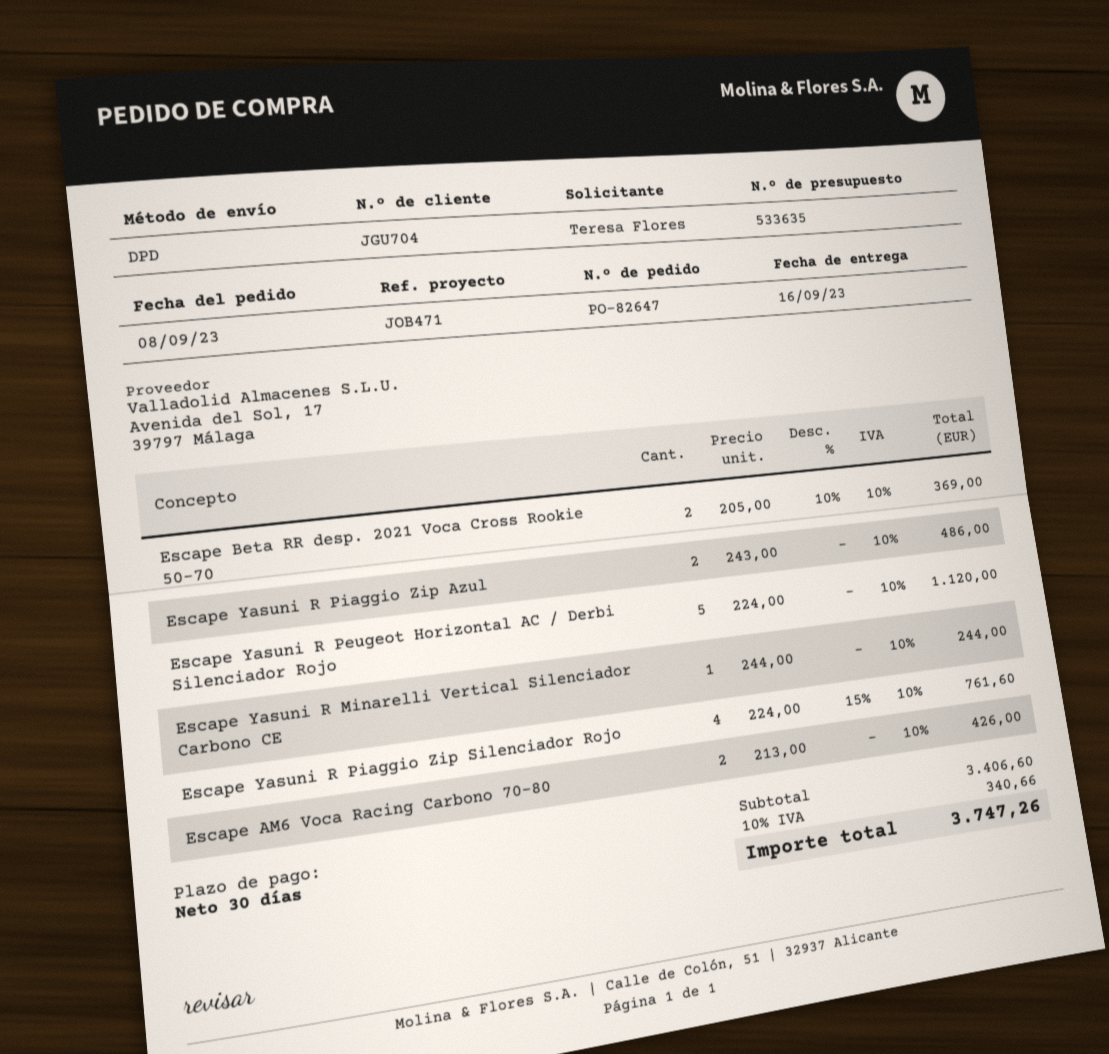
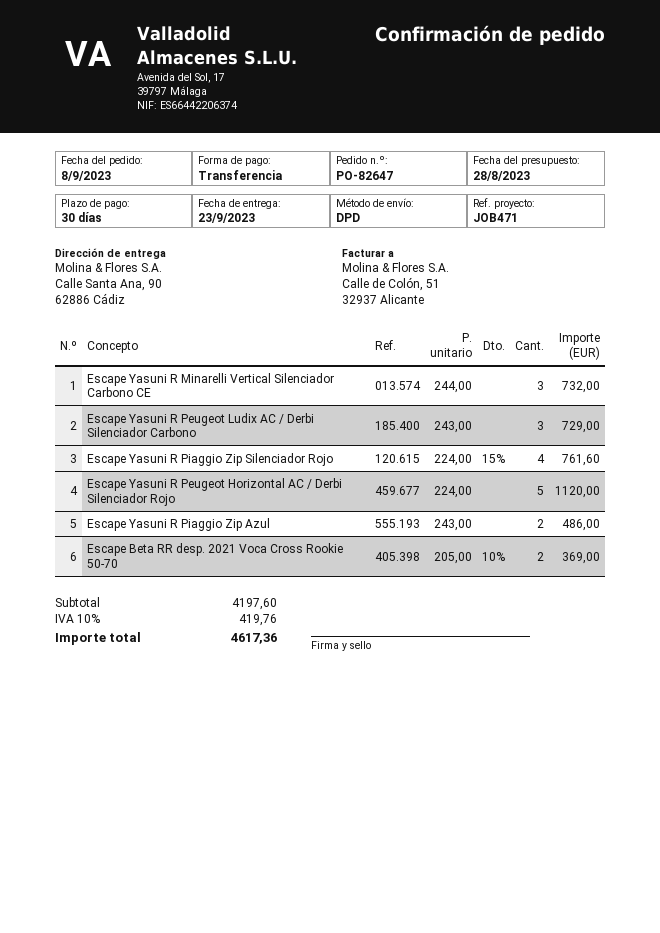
delivery date: 2023-09-16 -> 2023-09-23
Escape Yasuni R Minarelli Vertical Silenciador Carbono CE: 1 x 244.00 = 244.00 -> 3 x 244.00 = 732.00
Escape AM6 Voca Racing Carbono 70-80: 2 x 213.00 = 426.00 -> none
Escape Yasuni R Peugeot Ludix AC / Derbi Silenciador Carbono: none -> 3 x 243.00 = 729.00
subtotal: 3406.60 -> 4197.60
tax: 10% = 340.66 -> 10% = 419.76
total: 3747.26 -> 4617.36

